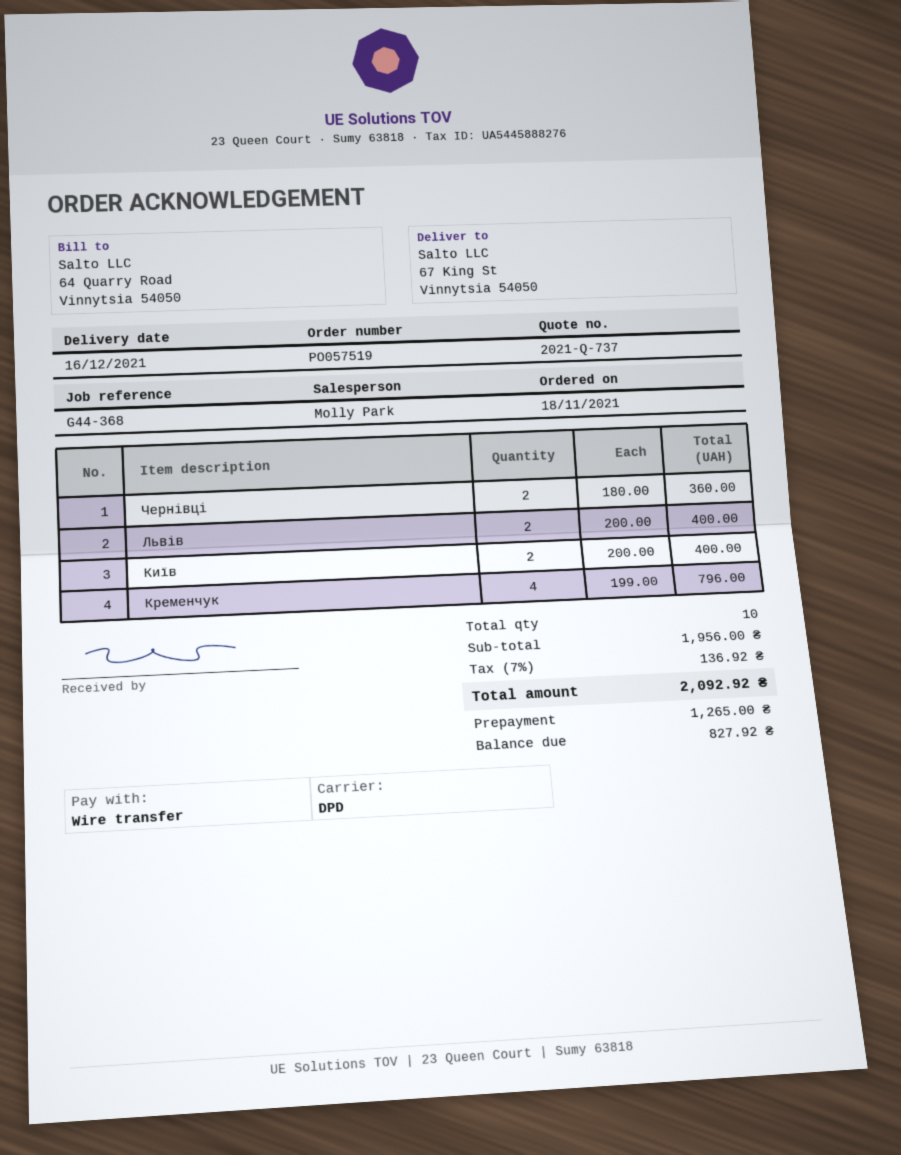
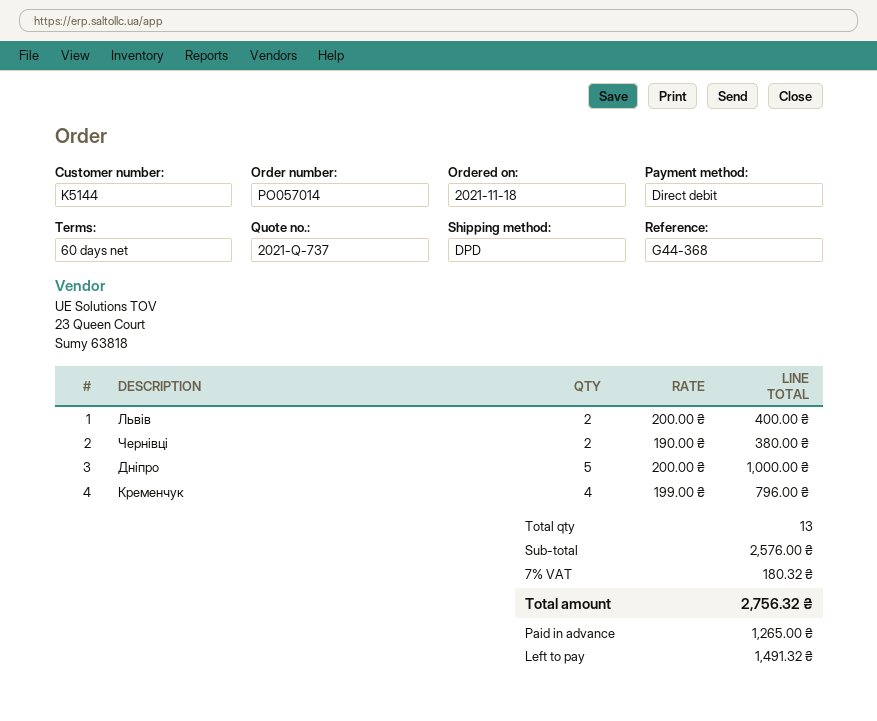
order number: PO057519 -> PO057014
payment method: bank transfer -> direct debit
Чернівці: 2 x 180.00 = 360.00 -> 2 x 190.00 = 380.00
Київ: 2 x 200.00 = 400.00 -> none
Дніпро: none -> 5 x 200.00 = 1000.00
total quantity: 10 -> 13
subtotal: 1956.00 -> 2576.00
tax: 7% = 136.92 -> 7% = 180.32
total: 2092.92 -> 2756.32
balance: 827.92 -> 1491.32

